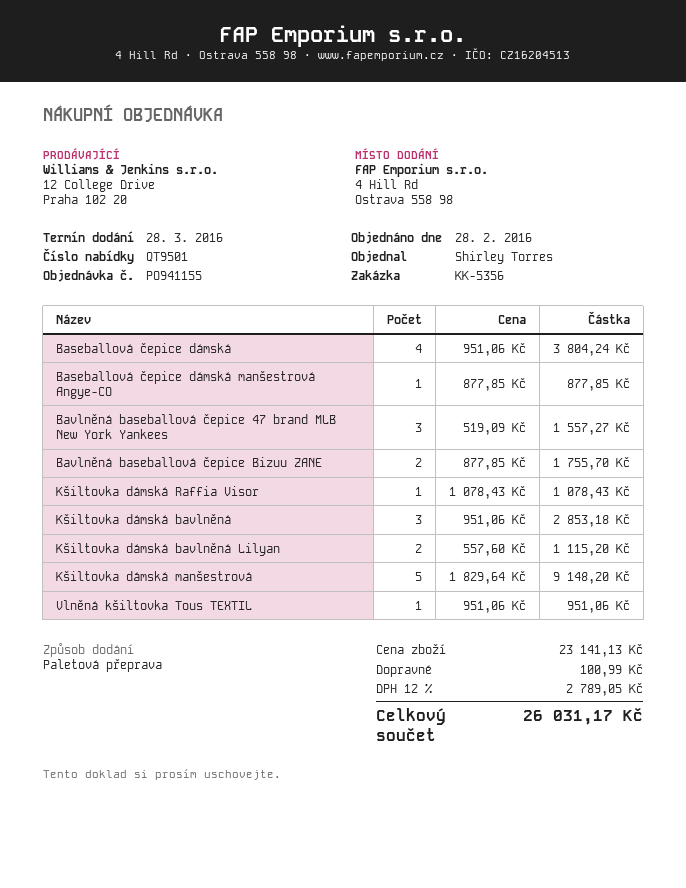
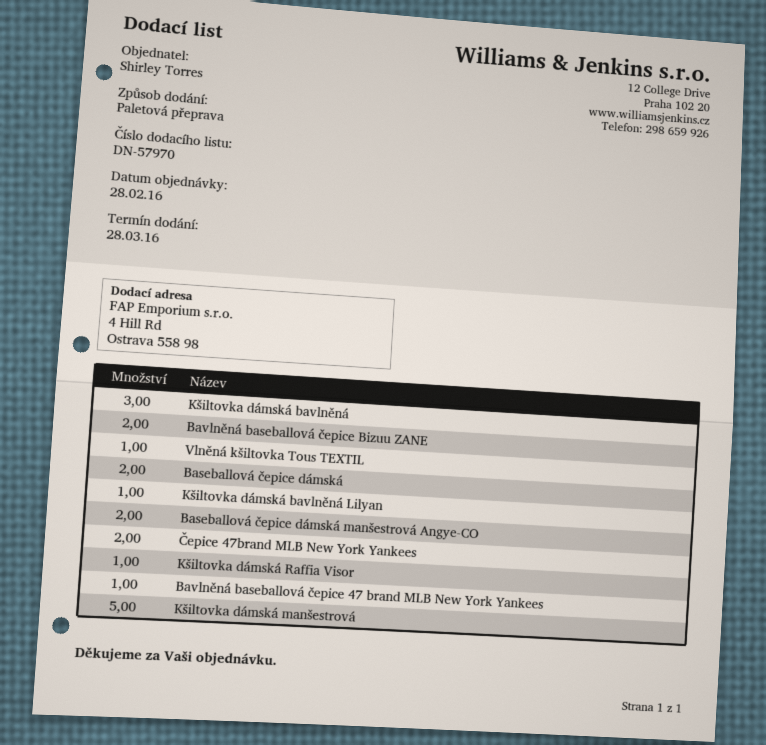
Baseballová čepice dámská: 4 -> 2
Baseballová čepice dámská manšestrová Angye-CO: 1 -> 2
Bavlněná baseballová čepice 47 brand MLB New York Yankees: 3 -> 1
Kšiltovka dámská bavlněná Lilyan: 2 -> 1
Čepice 47brand MLB New York Yankees: none -> 2

